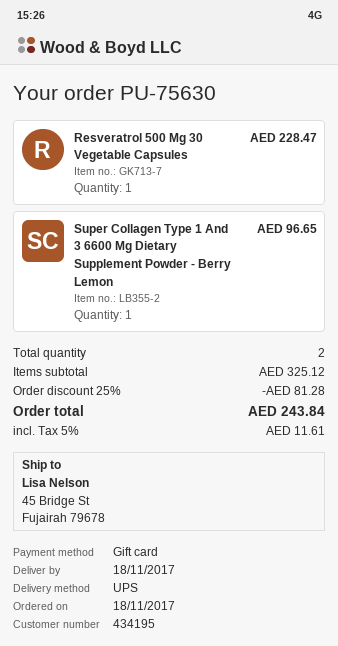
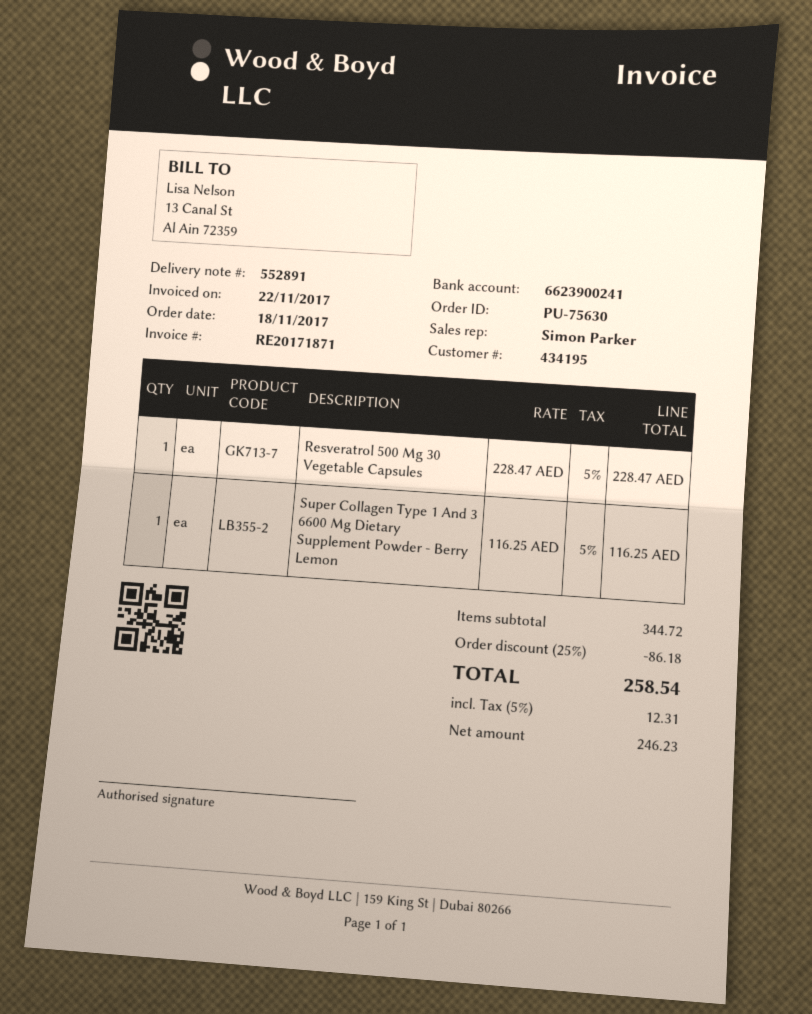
Super Collagen Type 1 And 3 6600 Mg Dietary Supplement Powder - Berry Lemon: 1 for 96.65 -> 1 for 116.25
subtotal: 325.12 -> 344.72
discount: 25% = 81.28 -> 25% = 86.18
tax: 5% = 11.61 -> 5% = 12.31
total: 243.84 -> 258.54

